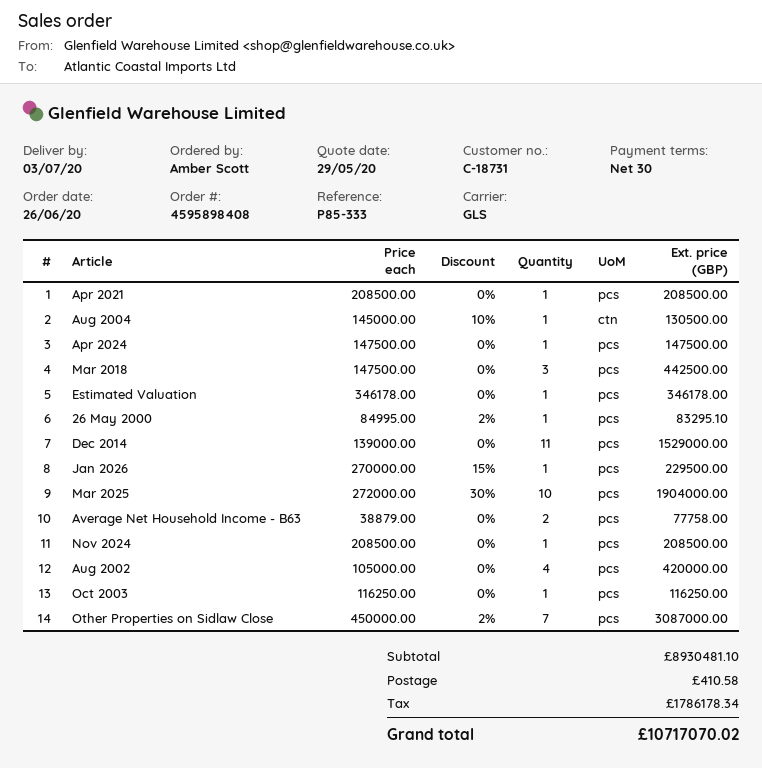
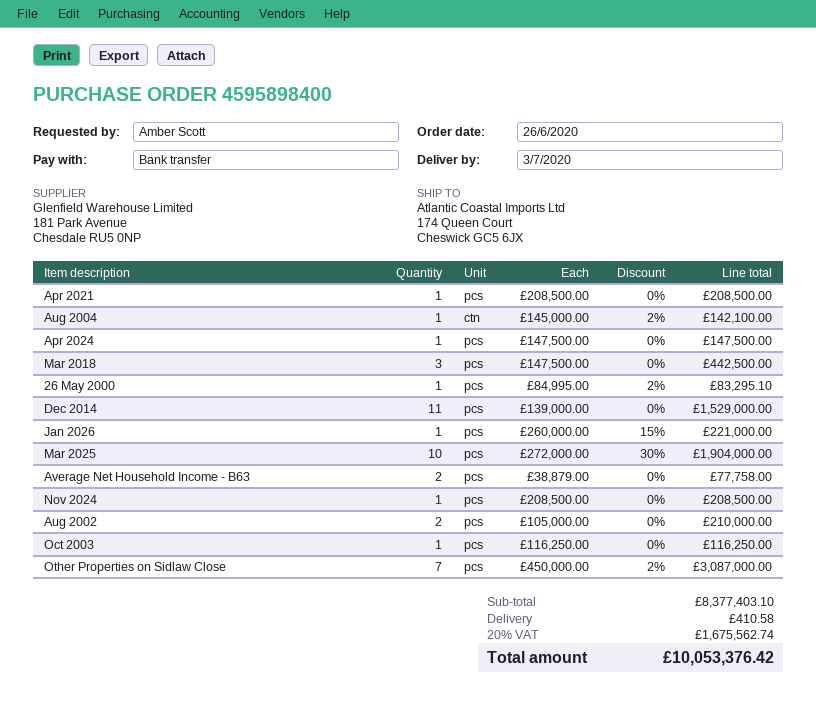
order number: 4595898408 -> 4595898400
Aug 2004: 1 x 145000.00 - 10% = 130500.00 -> 1 x 145000.00 - 2% = 142100.00
Estimated Valuation: 1 x 346178.00 = 346178.00 -> none
Jan 2026: 1 x 270000.00 - 15% = 229500.00 -> 1 x 260000.00 - 15% = 221000.00
Aug 2002: 4 x 105000.00 = 420000.00 -> 2 x 105000.00 = 210000.00
subtotal: 8930481.10 -> 8377403.10
tax: 1786178.34 -> 1675562.74
total: 10717070.02 -> 10053376.42

